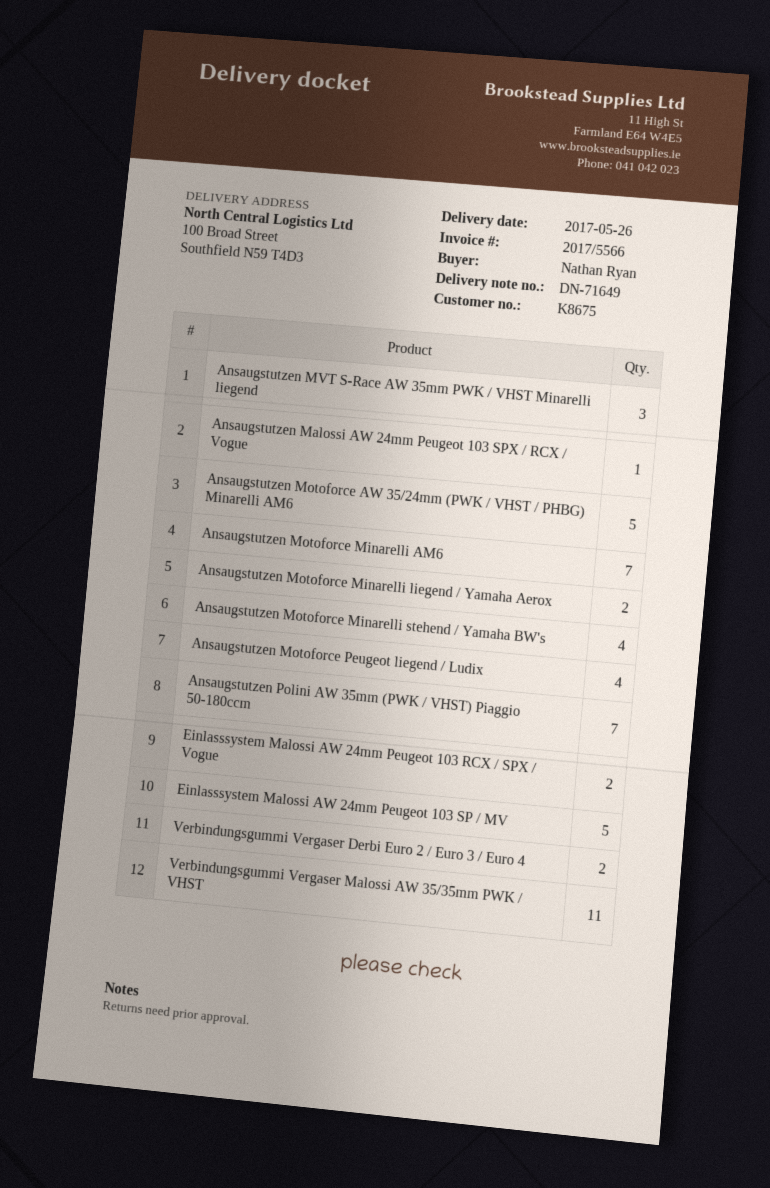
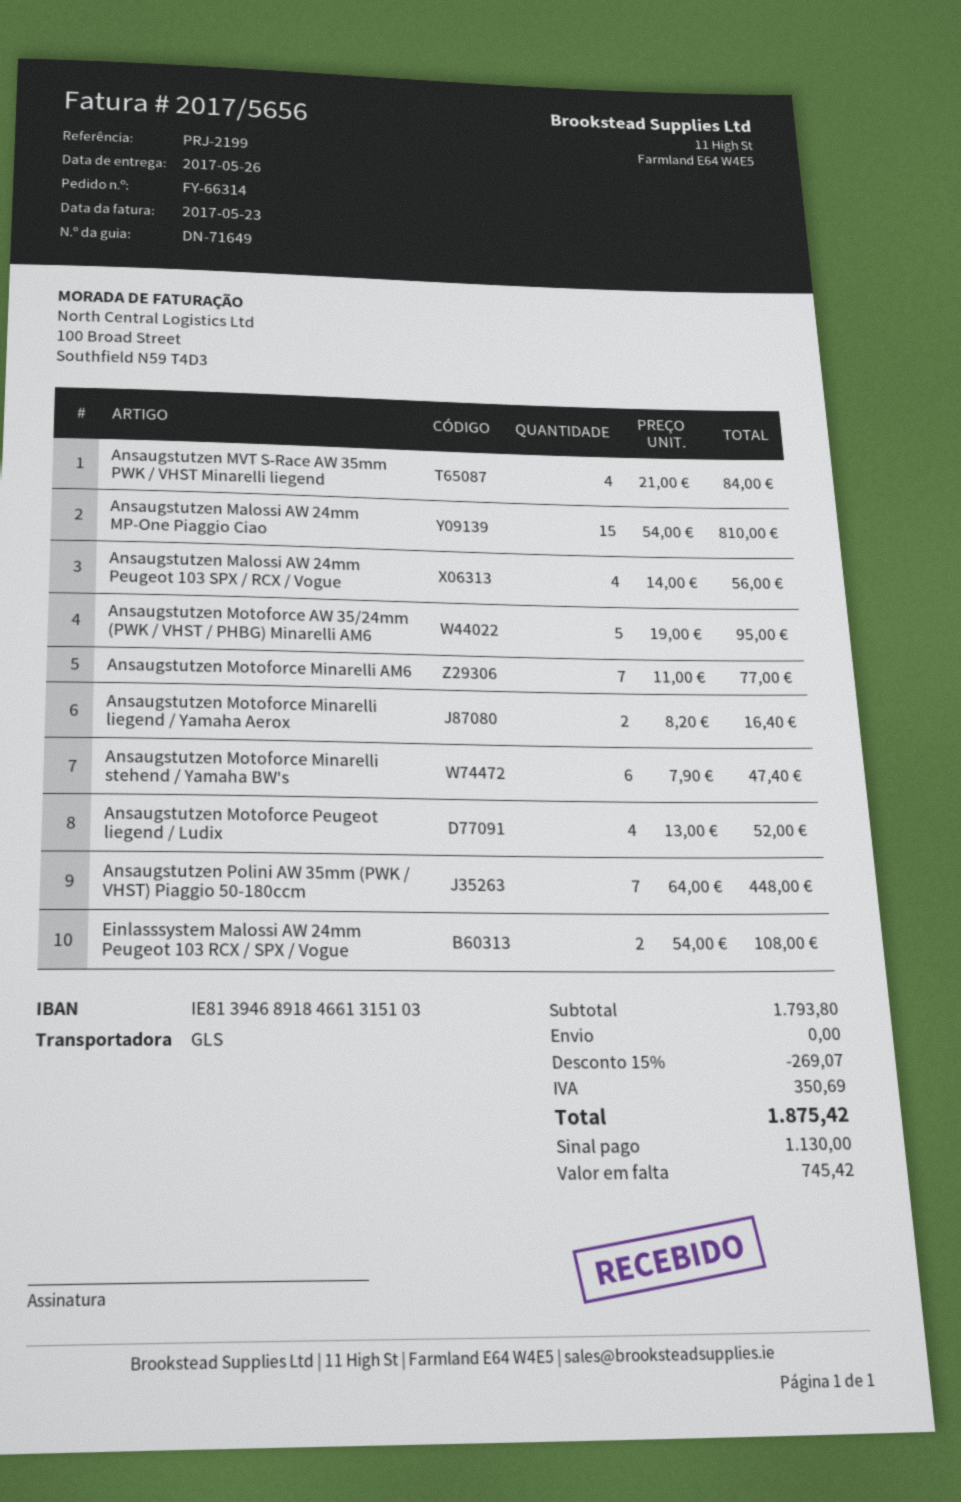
invoice number: 2017/5566 -> 2017/5656
Ansaugstutzen MVT S-Race AW 35mm PWK / VHST Minarelli liegend: 3 -> 4
Ansaugstutzen Malossi AW 24mm Peugeot 103 SPX / RCX / Vogue: 1 -> 4
Ansaugstutzen Motoforce Minarelli stehend / Yamaha BW's: 4 -> 6
Einlasssystem Malossi AW 24mm Peugeot 103 SP / MV: 5 -> none
Verbindungsgummi Vergaser Derbi Euro 2 / Euro 3 / Euro 4: 2 -> none
Verbindungsgummi Vergaser Malossi AW 35/35mm PWK / VHST: 11 -> none
Ansaugstutzen Malossi AW 24mm MP-One Piaggio Ciao: none -> 15

